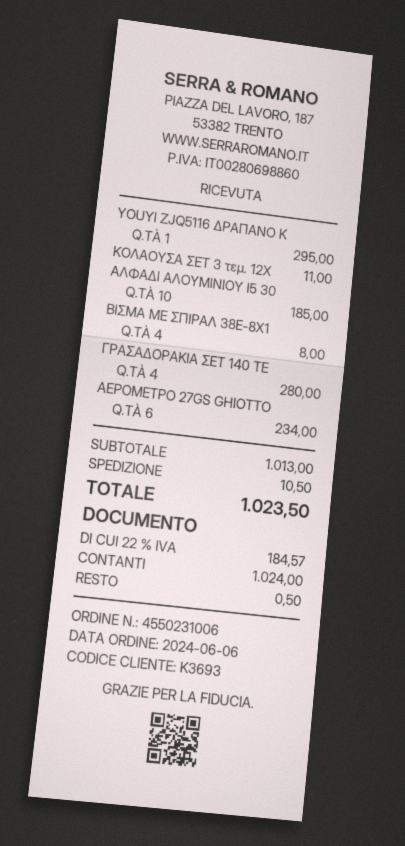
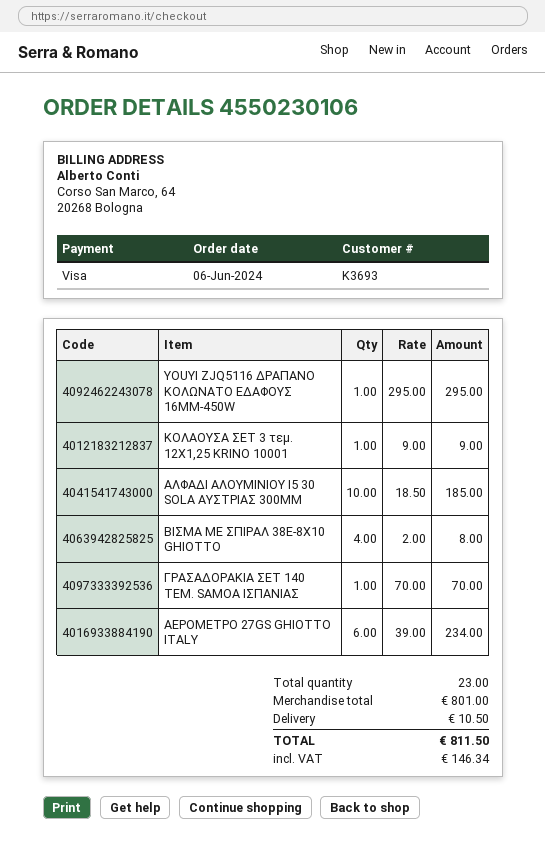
order number: 4550231006 -> 4550230106
payment method: cash -> Visa
ΚΟΛΑΟΥΣΑ ΣΕΤ 3 τεμ. 12Χ: 1 for 11.00 -> 1 for 9.00
ΓΡΑΣΑΔΟΡΑΚΙΑ ΣΕΤ 140 ΤΕ: 4 for 280.00 -> 1 for 70.00
subtotal: 1013.00 -> 801.00
tax: 184.57 -> 146.34
total: 1023.50 -> 811.50

